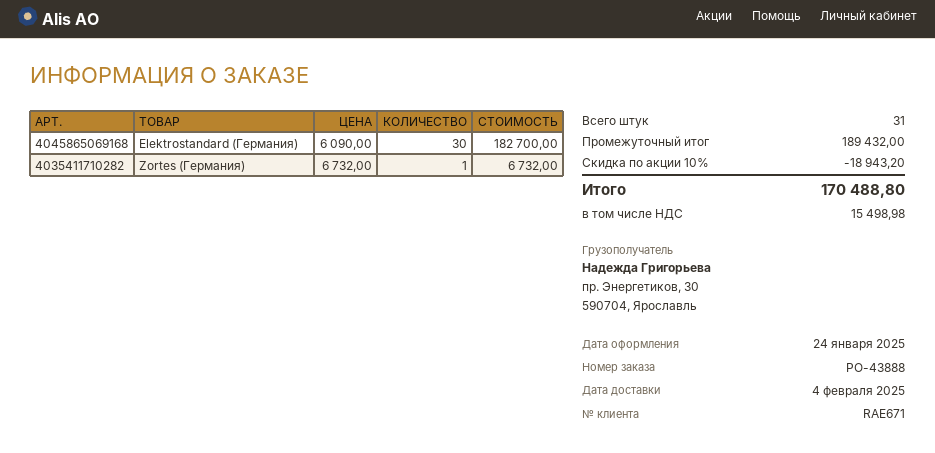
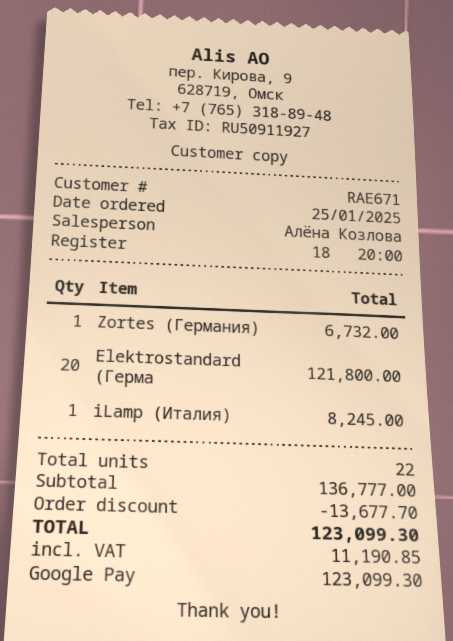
order date: 2025-01-24 -> 2025-01-25
Elektrostandard (Германия): 30 for 182700.00 -> 20 for 121800.00
iLamp (Италия): none -> 1 for 8245.00
total quantity: 31 -> 22
subtotal: 189432.00 -> 136777.00
discount: 18943.20 -> 13677.70
tax: 15498.98 -> 11190.85
total: 170488.80 -> 123099.30

